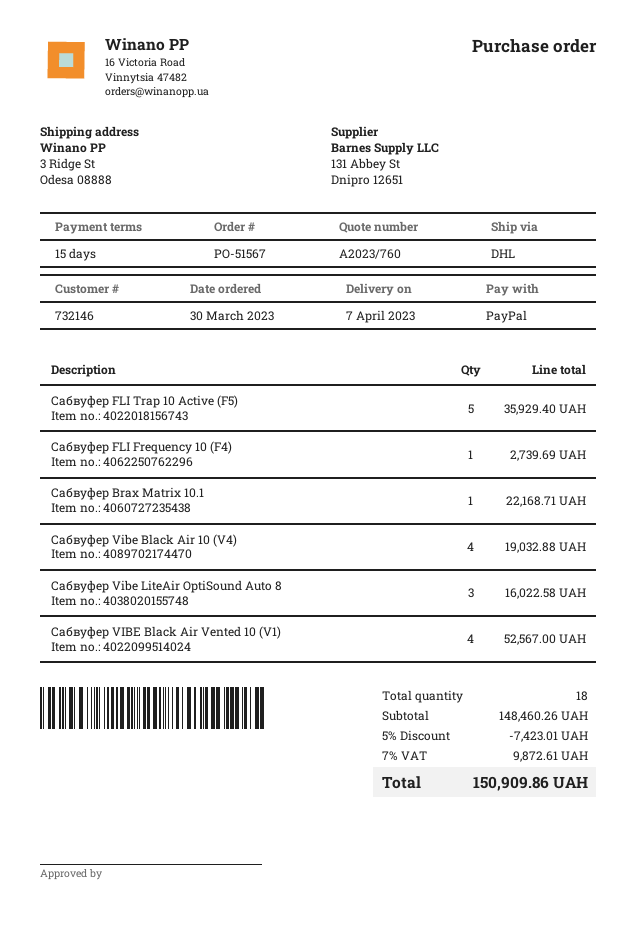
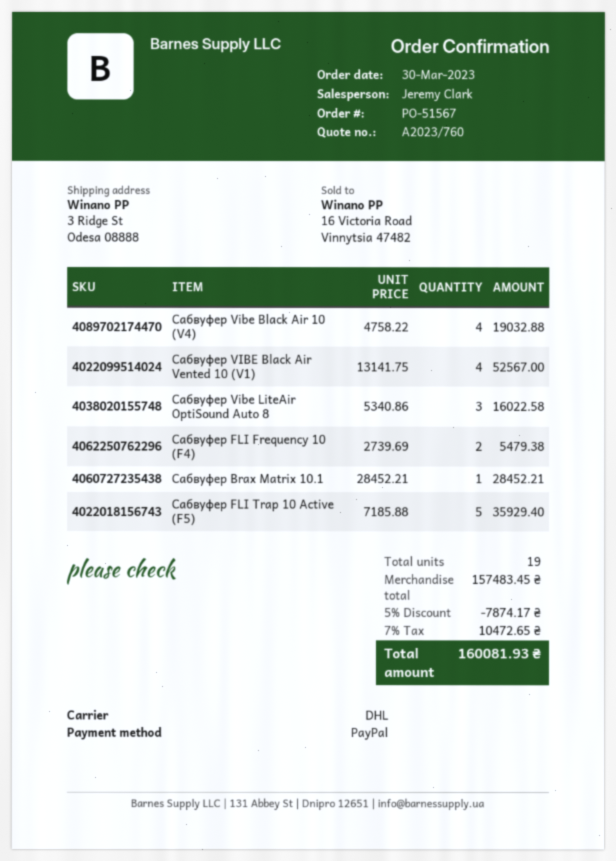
Сабвуфер FLI Frequency 10 (F4): 1 for 2739.69 -> 2 for 5479.38
Сабвуфер Brax Matrix 10.1: 1 for 22168.71 -> 1 for 28452.21
total quantity: 18 -> 19
subtotal: 148460.26 -> 157483.45
discount: 5% = 7423.01 -> 5% = 7874.17
tax: 7% = 9872.61 -> 7% = 10472.65
total: 150909.86 -> 160081.93

